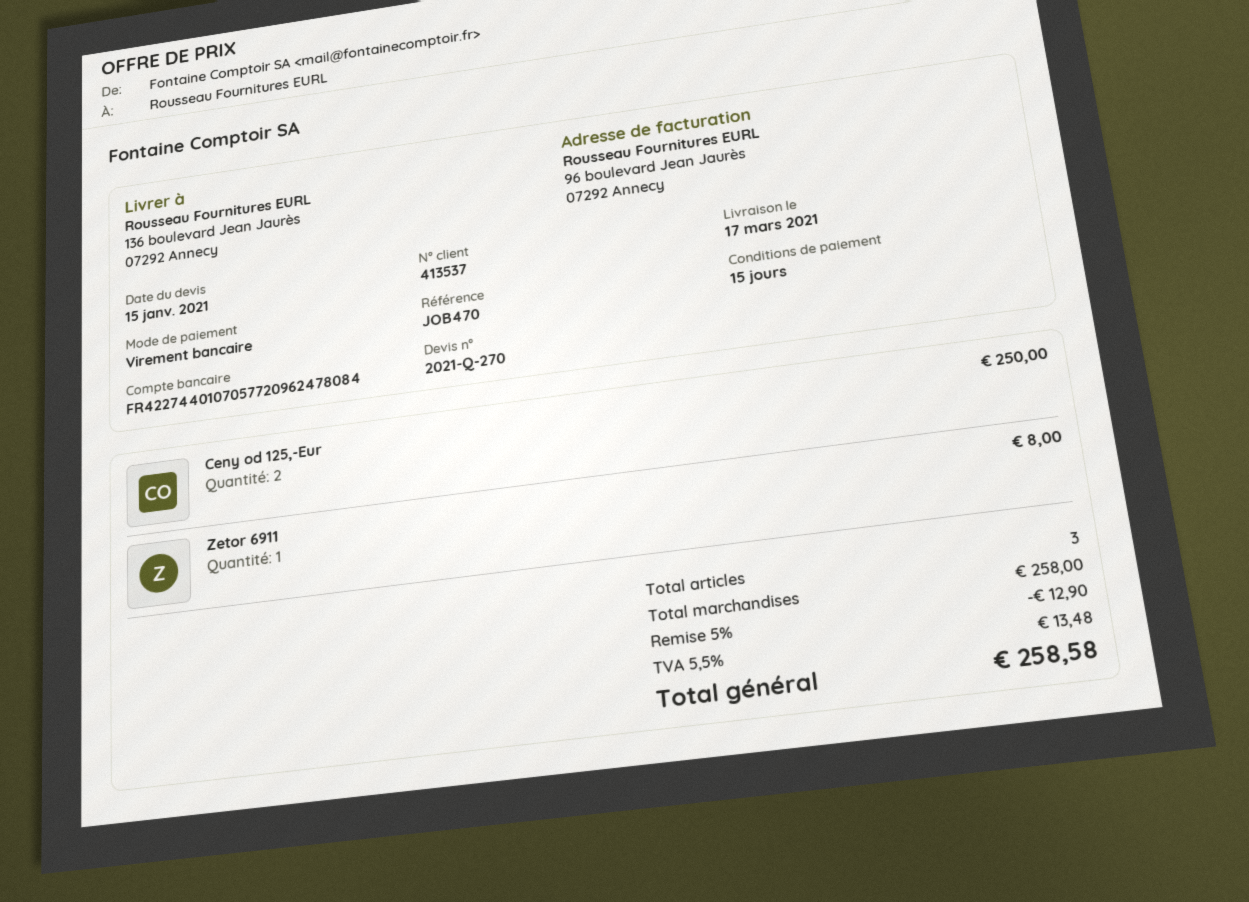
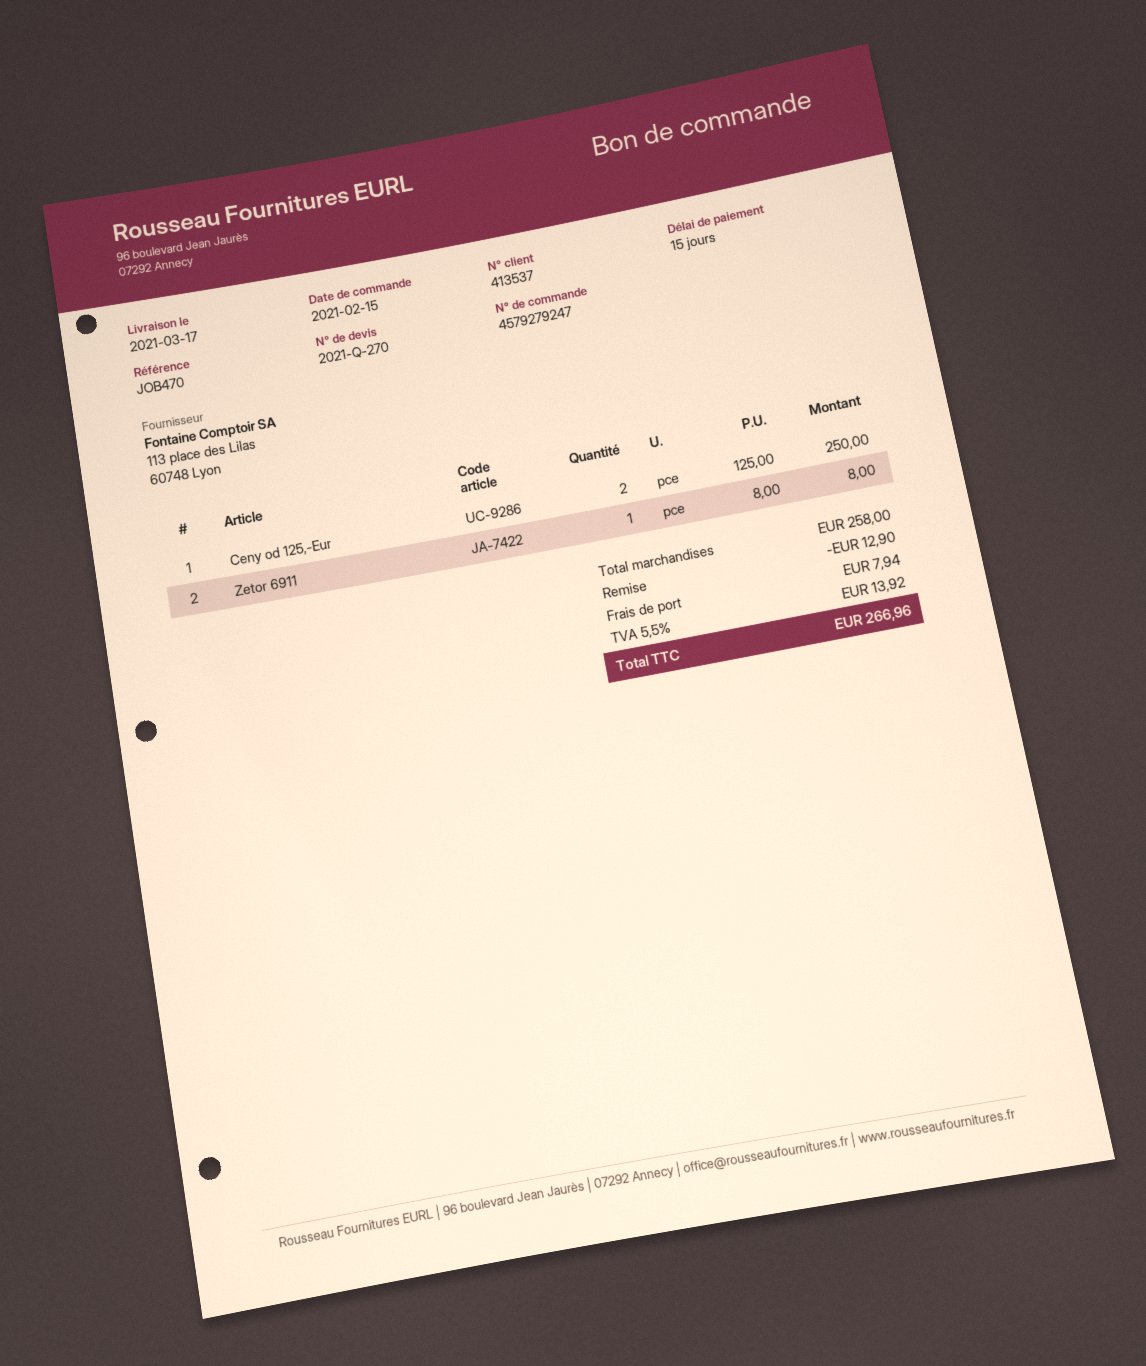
shipping: none -> 7.94
tax: 5.5% = 13.48 -> 5.5% = 13.92
total: 258.58 -> 266.96

